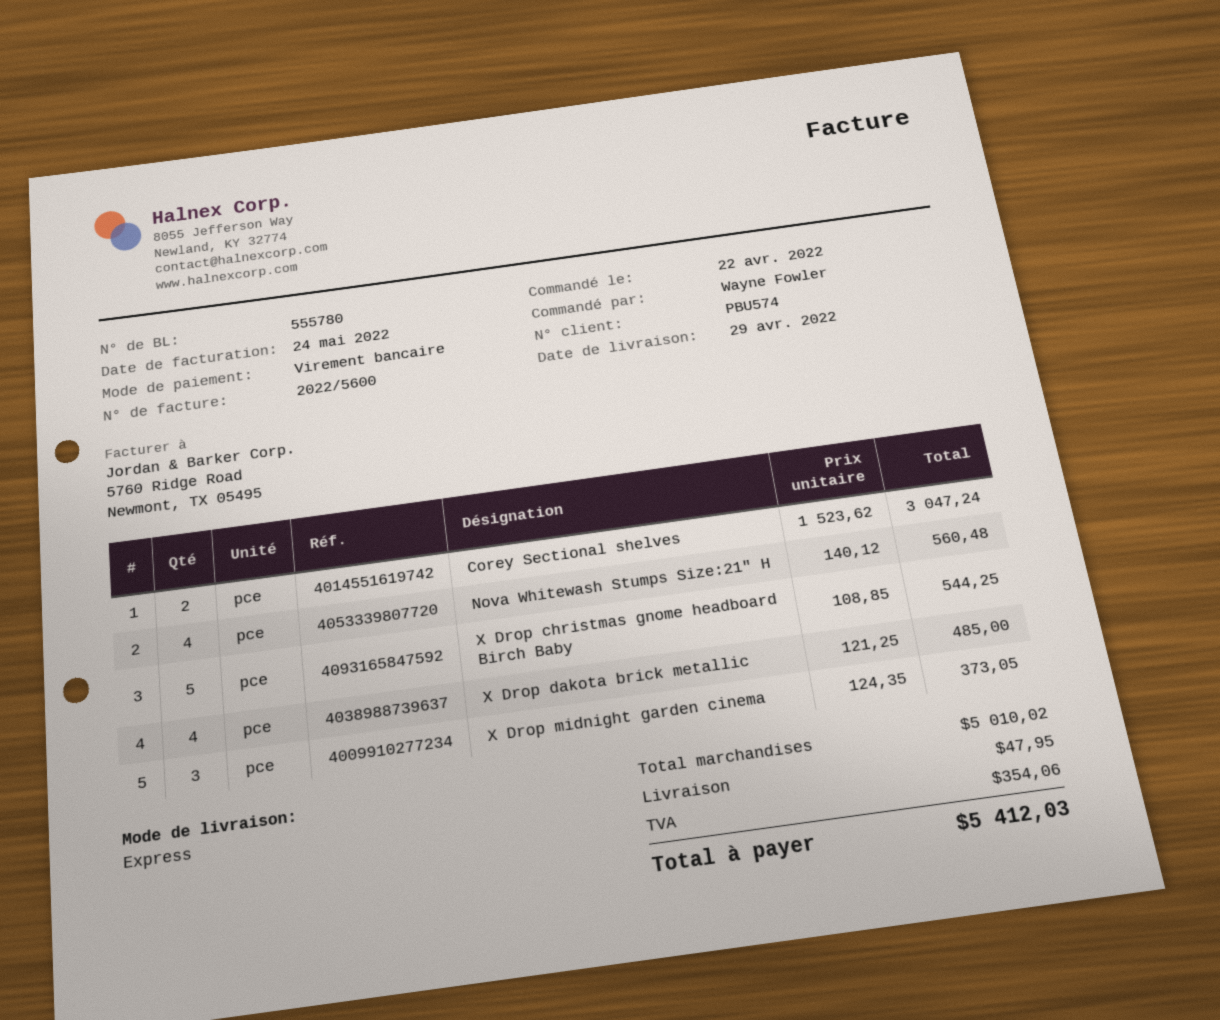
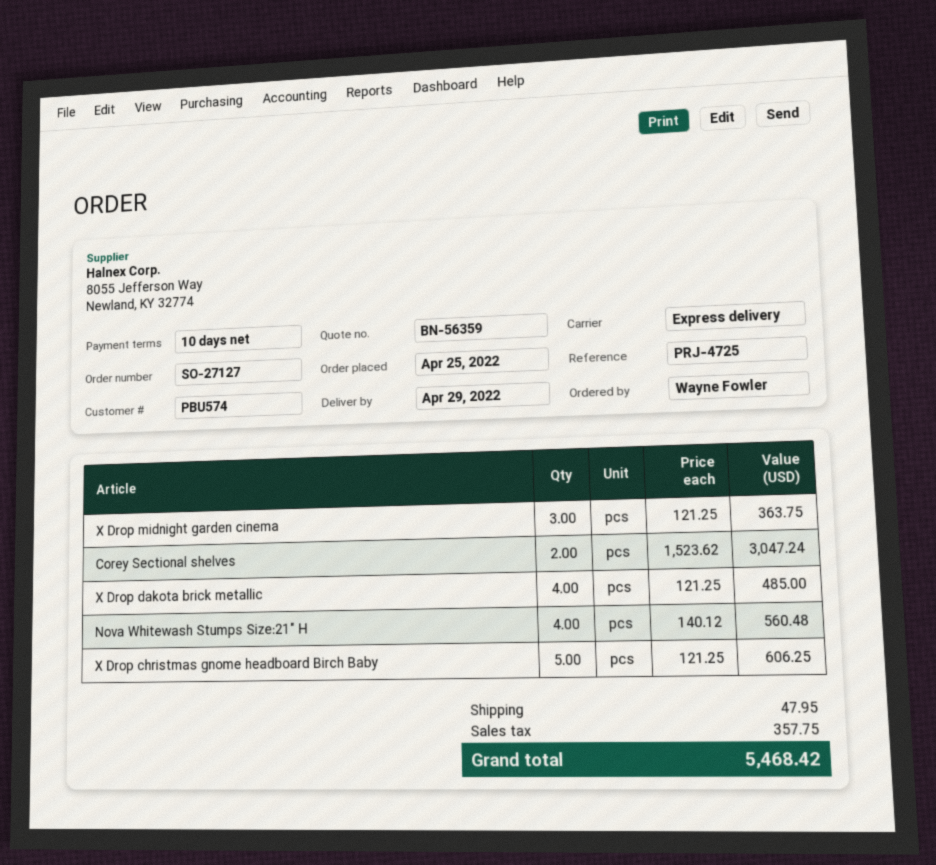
order date: 2022-04-22 -> 2022-04-25
X Drop christmas gnome headboard Birch Baby: 5 x 108.85 = 544.25 -> 5 x 121.25 = 606.25
X Drop midnight garden cinema: 3 x 124.35 = 373.05 -> 3 x 121.25 = 363.75
tax: 354.06 -> 357.75
total: 5412.03 -> 5468.42

